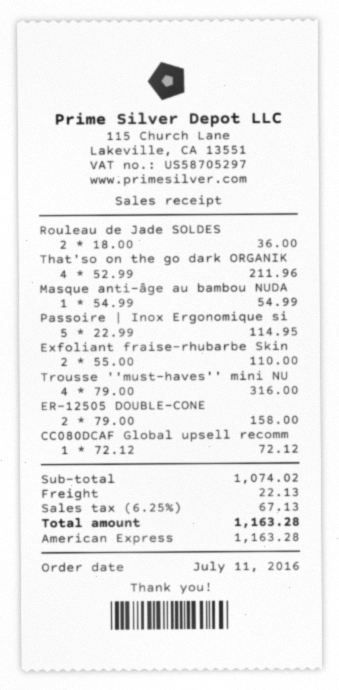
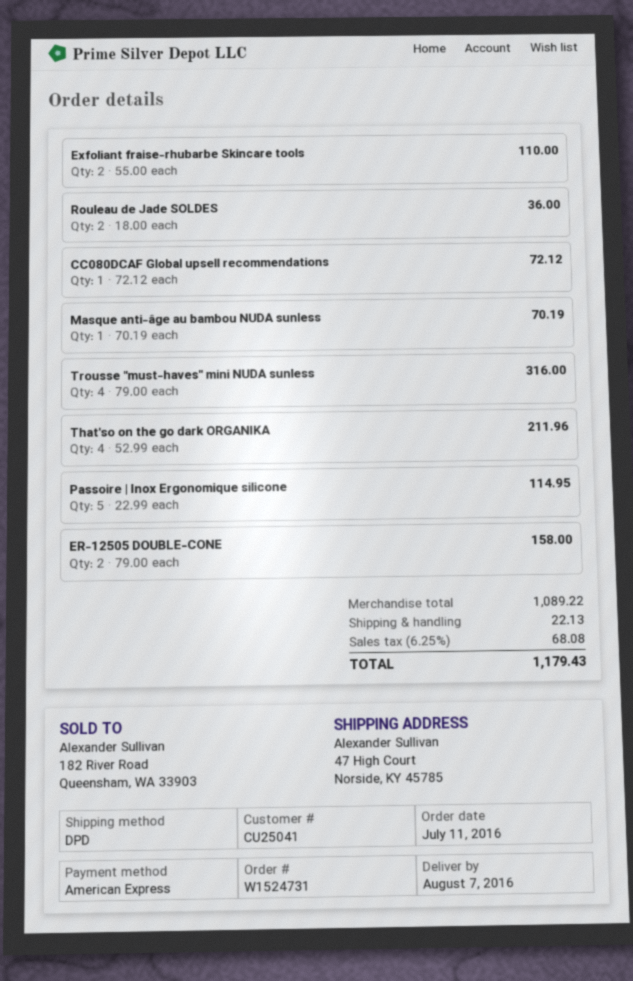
Masque anti-âge au bambou NUDA: 1 x 54.99 = 54.99 -> 1 x 70.19 = 70.19
subtotal: 1074.02 -> 1089.22
tax: 6.25% = 67.13 -> 6.25% = 68.08
total: 1163.28 -> 1179.43

